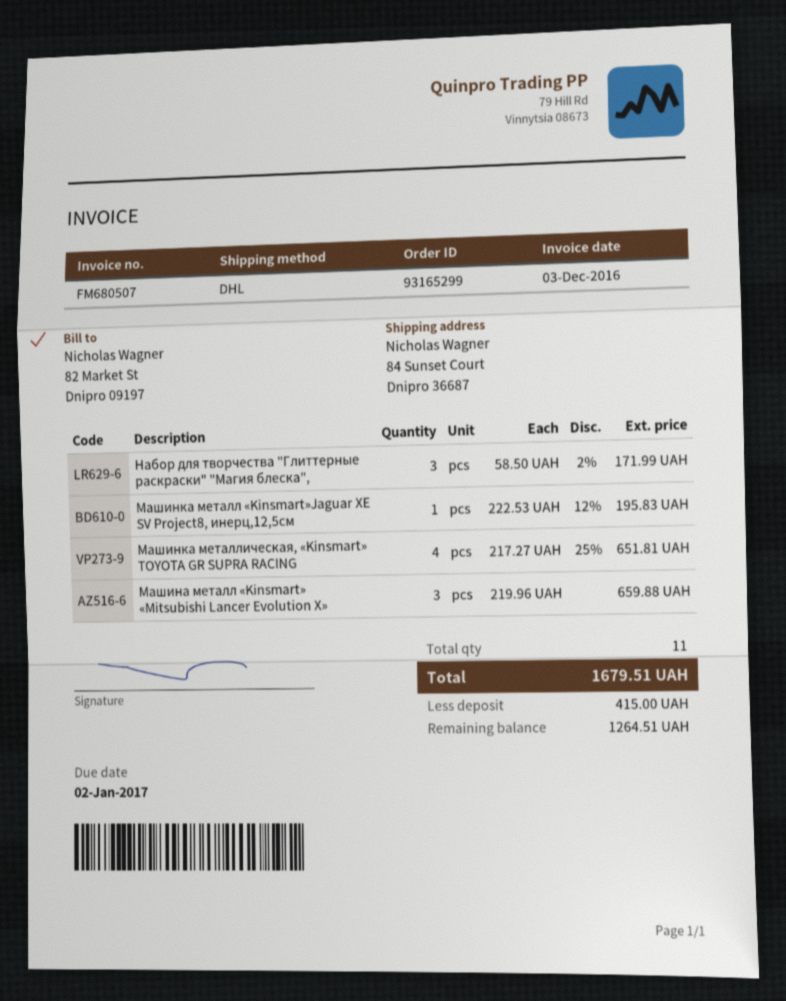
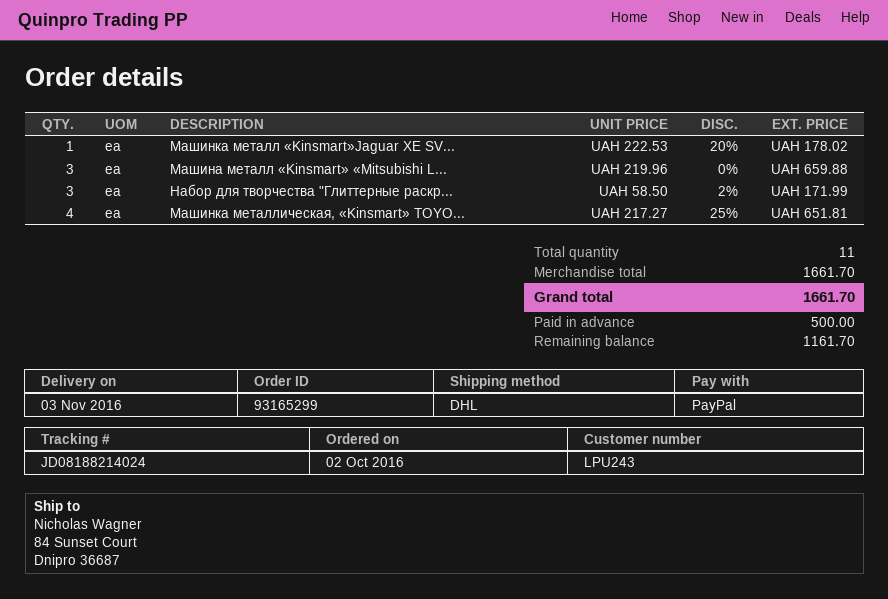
Машинка металл «Kinsmart»Jaguar XE SV Project8, инерц,12,5см: 1 x 222.53 - 12% = 195.83 -> 1 x 222.53 - 20% = 178.02
total: 1679.51 -> 1661.70
deposit: 415.00 -> 500.00
balance: 1264.51 -> 1161.70

